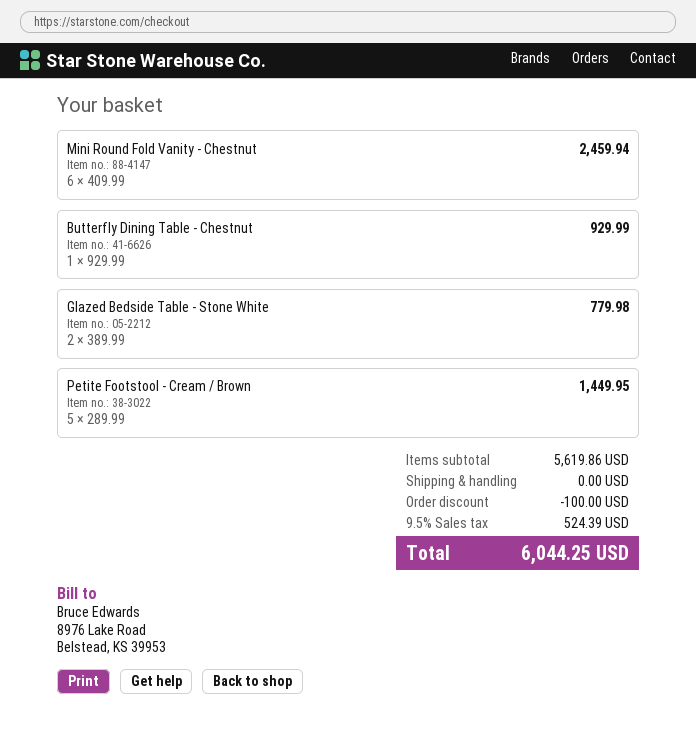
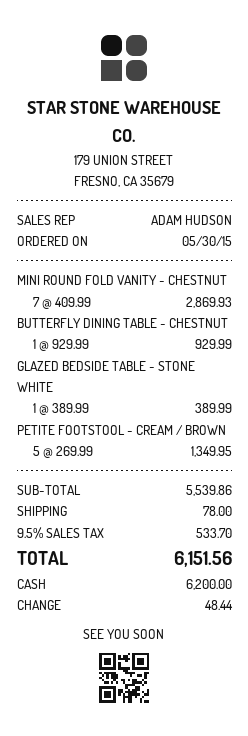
Mini Round Fold Vanity - Chestnut: 6 x 409.99 = 2459.94 -> 7 x 409.99 = 2869.93
Glazed Bedside Table - Stone White: 2 x 389.99 = 779.98 -> 1 x 389.99 = 389.99
Petite Footstool - Cream / Brown: 5 x 289.99 = 1449.95 -> 5 x 269.99 = 1349.95
subtotal: 5619.86 -> 5539.86
discount: 100.00 -> none
shipping: 0.00 -> 78.00
tax: 9.5% = 524.39 -> 9.5% = 533.70
total: 6044.25 -> 6151.56

